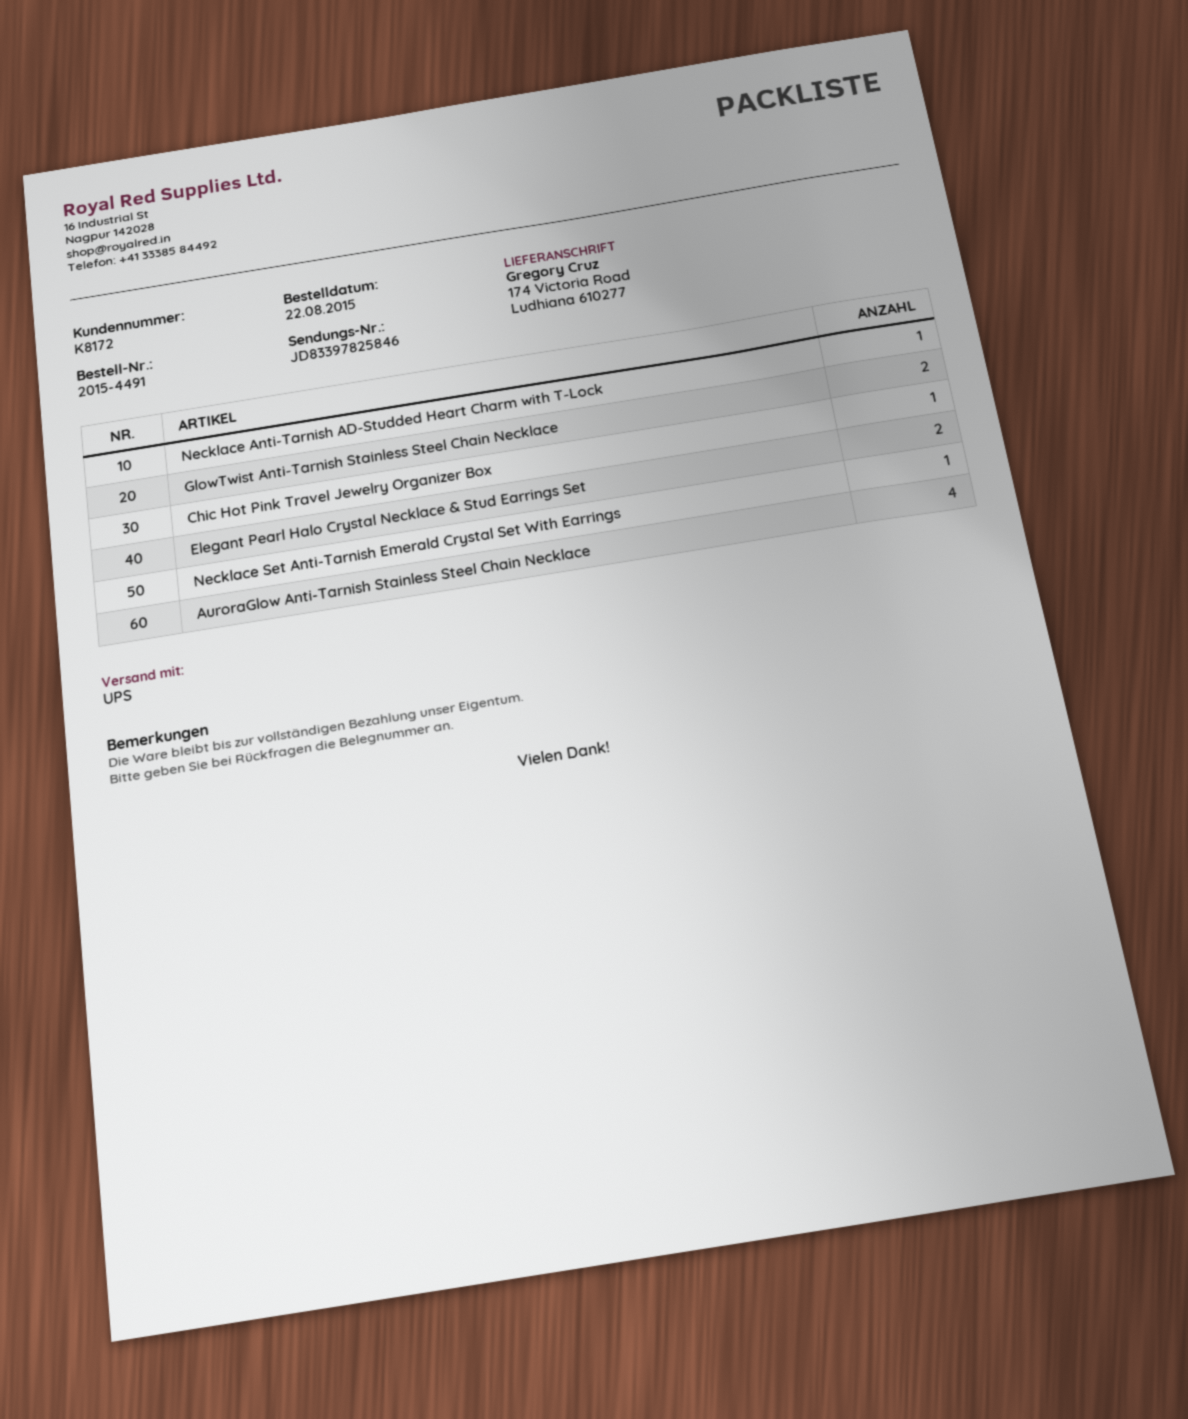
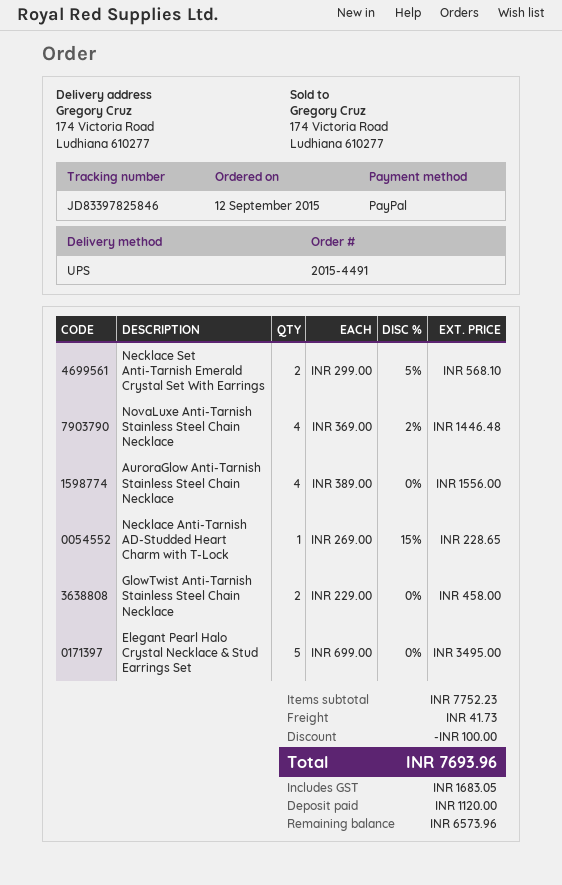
order date: 2015-08-22 -> 2015-09-12
Chic Hot Pink Travel Jewelry Organizer Box: 1 -> none
Elegant Pearl Halo Crystal Necklace & Stud Earrings Set: 2 -> 5
Necklace Set Anti-Tarnish Emerald Crystal Set With Earrings: 1 -> 2
NovaLuxe Anti-Tarnish Stainless Steel Chain Necklace: none -> 4

